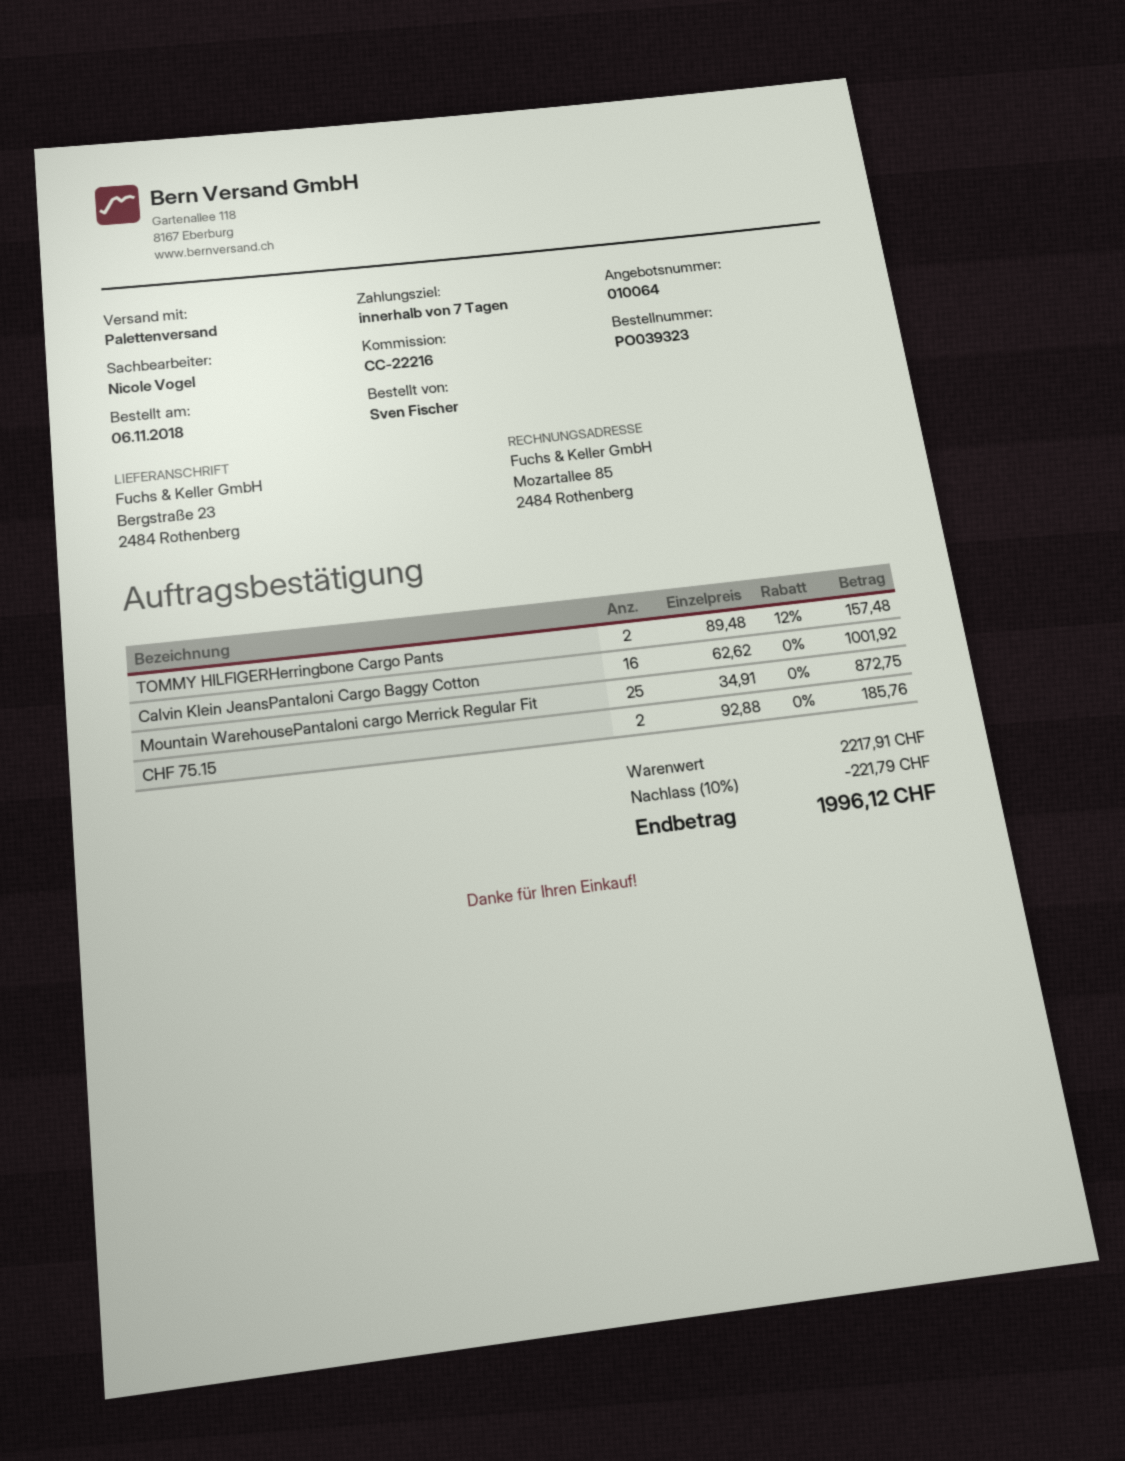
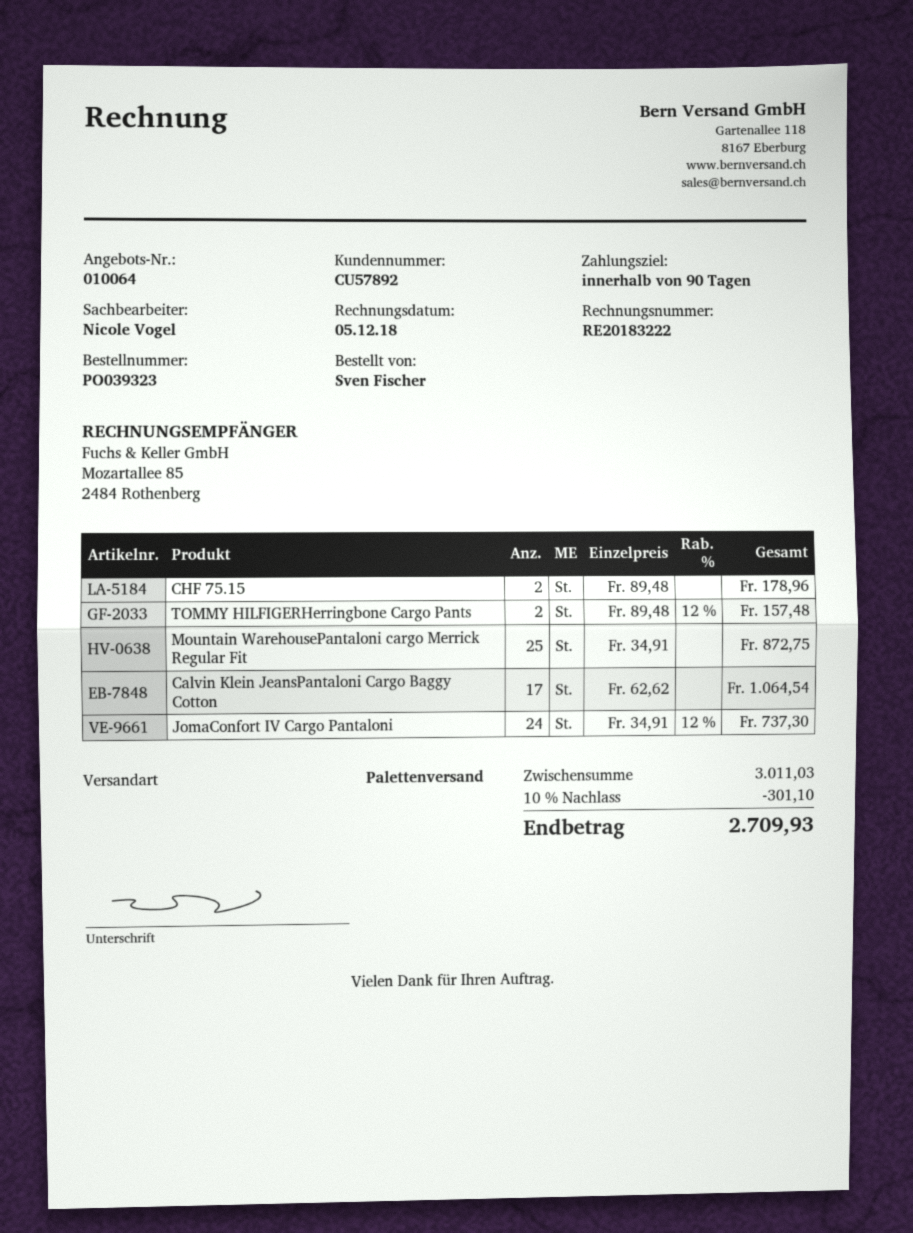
payment terms: 7 days -> 90 days
Calvin Klein JeansPantaloni Cargo Baggy Cotton: 16 x 62.62 = 1001.92 -> 17 x 62.62 = 1064.54
CHF 75.15: 2 x 92.88 = 185.76 -> 2 x 89.48 = 178.96
JomaConfort IV Cargo Pantaloni: none -> 24 x 34.91 - 12% = 737.30
subtotal: 2217.91 -> 3011.03
discount: 10% = 221.79 -> 10% = 301.10
total: 1996.12 -> 2709.93

